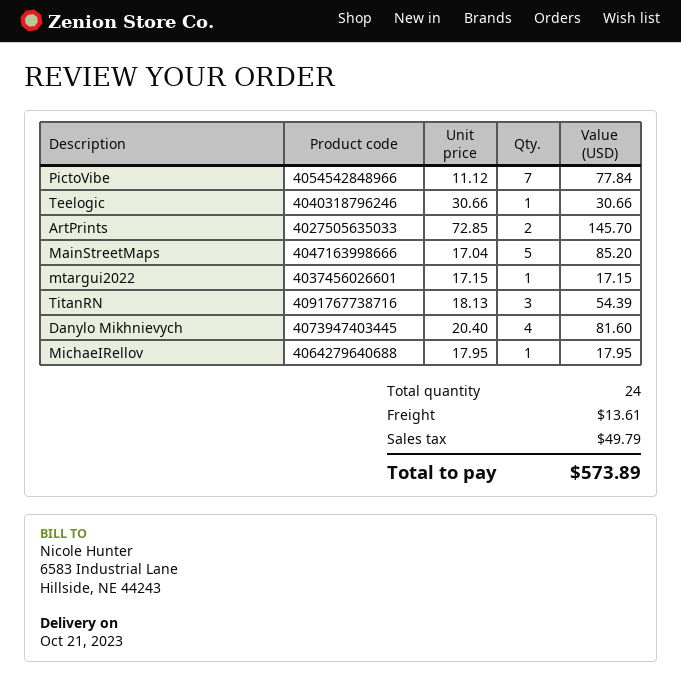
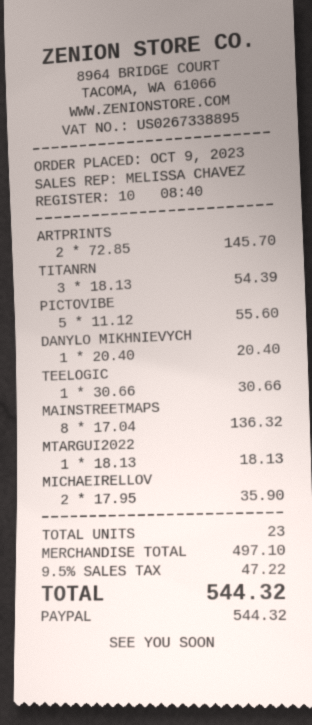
PictoVibe: 7 x 11.12 = 77.84 -> 5 x 11.12 = 55.60
MainStreetMaps: 5 x 17.04 = 85.20 -> 8 x 17.04 = 136.32
mtargui2022: 1 x 17.15 = 17.15 -> 1 x 18.13 = 18.13
Danylo Mikhnievych: 4 x 20.40 = 81.60 -> 1 x 20.40 = 20.40
MichaeIRellov: 1 x 17.95 = 17.95 -> 2 x 17.95 = 35.90
total quantity: 24 -> 23
shipping: 13.61 -> none
tax: 49.79 -> 47.22
total: 573.89 -> 544.32

